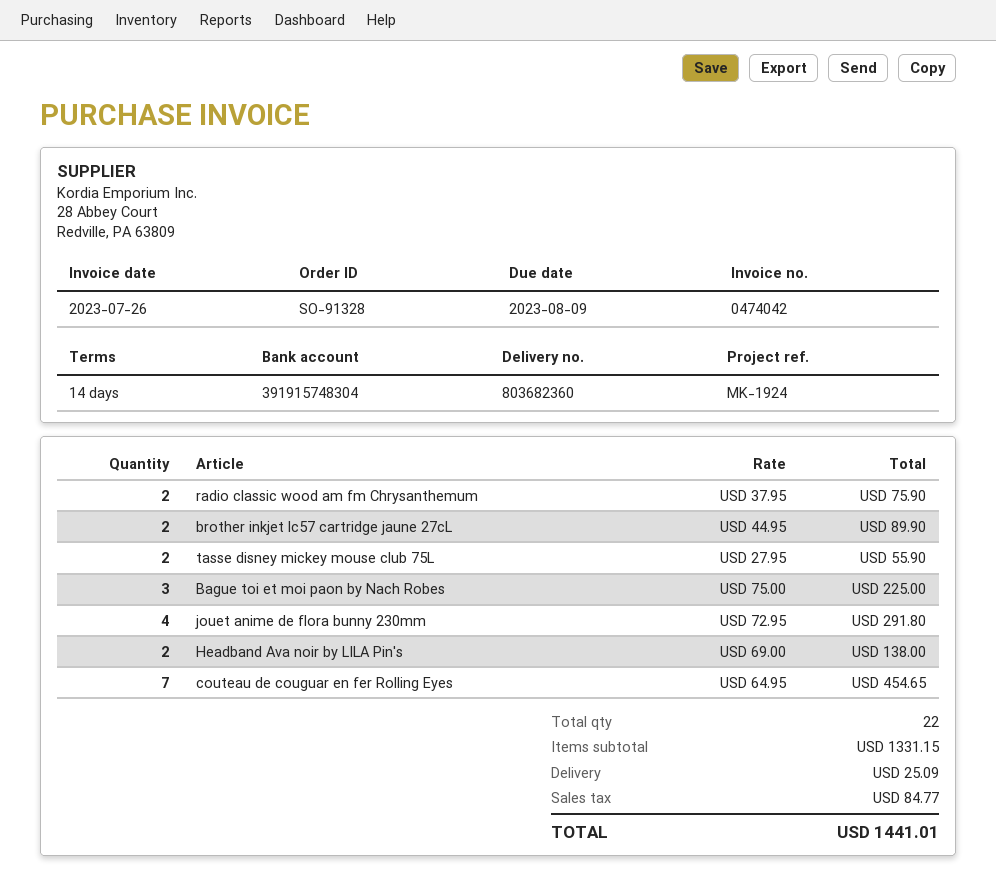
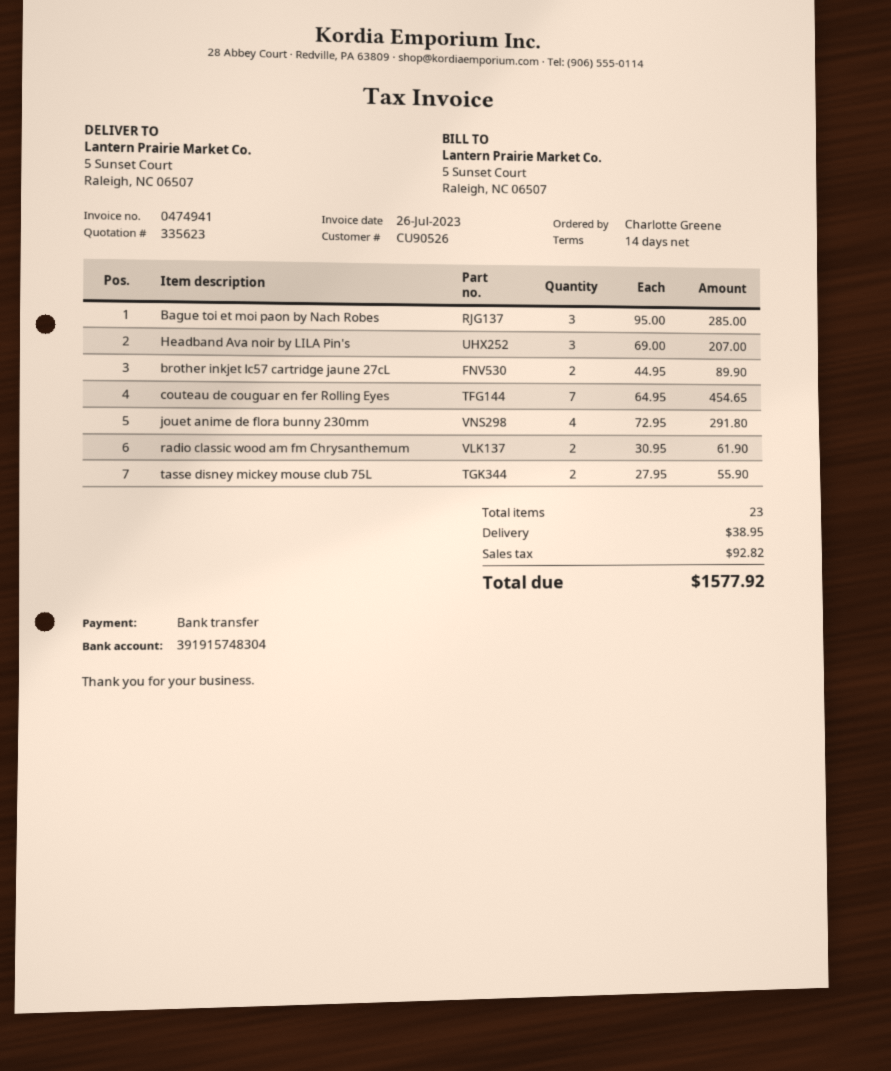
invoice number: 0474042 -> 0474941
radio classic wood am fm Chrysanthemum: 2 x 37.95 = 75.90 -> 2 x 30.95 = 61.90
Bague toi et moi paon by Nach Robes: 3 x 75.00 = 225.00 -> 3 x 95.00 = 285.00
Headband Ava noir by LILA Pin's: 2 x 69.00 = 138.00 -> 3 x 69.00 = 207.00
total quantity: 22 -> 23
shipping: 25.09 -> 38.95
tax: 84.77 -> 92.82
total: 1441.01 -> 1577.92

